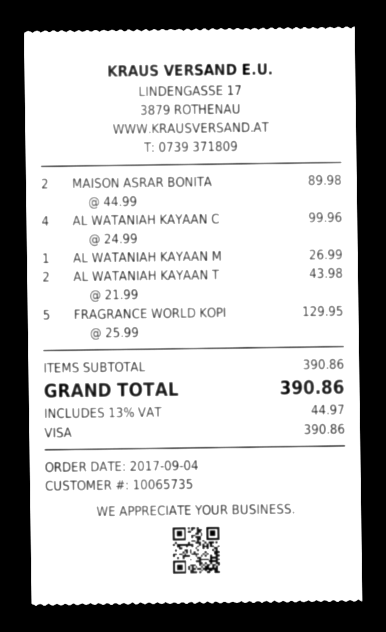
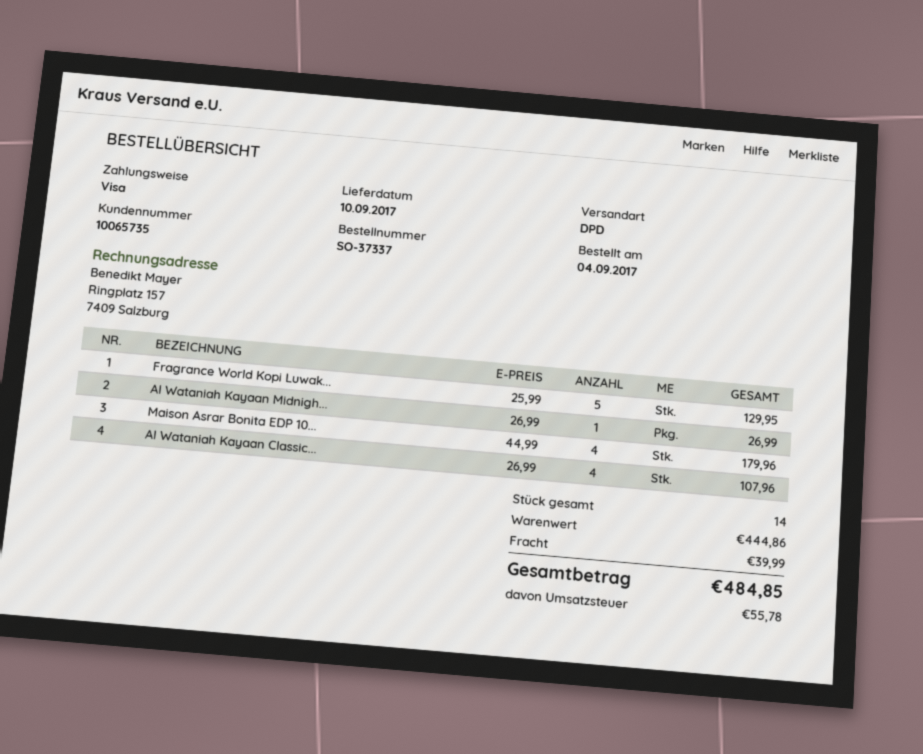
MAISON ASRAR BONITA: 2 x 44.99 = 89.98 -> 4 x 44.99 = 179.96
AL WATANIAH KAYAAN C: 4 x 24.99 = 99.96 -> 4 x 26.99 = 107.96
AL WATANIAH KAYAAN T: 2 x 21.99 = 43.98 -> none
subtotal: 390.86 -> 444.86
shipping: none -> 39.99
tax: 44.97 -> 55.78
total: 390.86 -> 484.85

